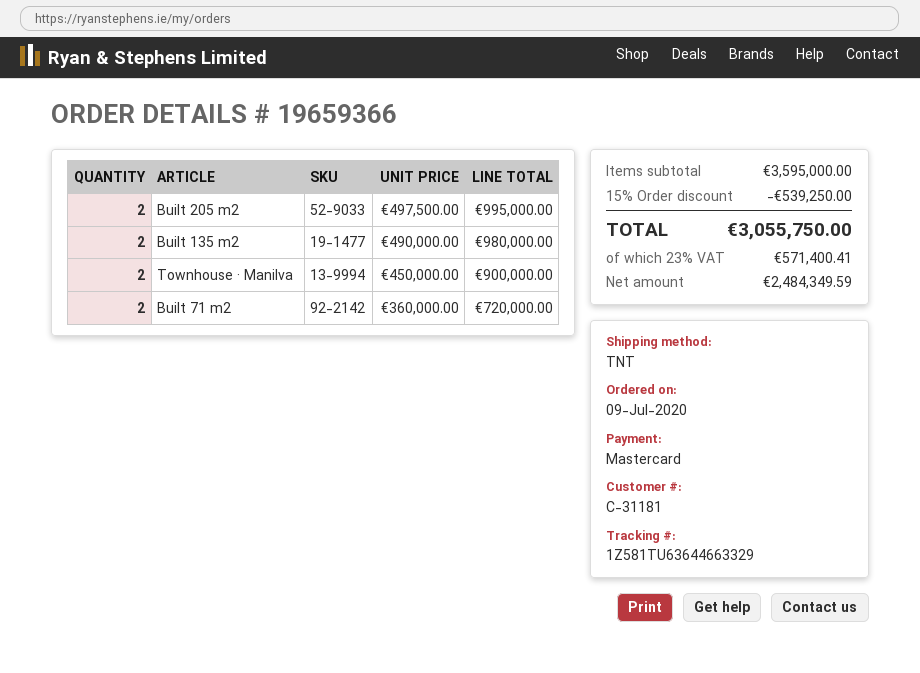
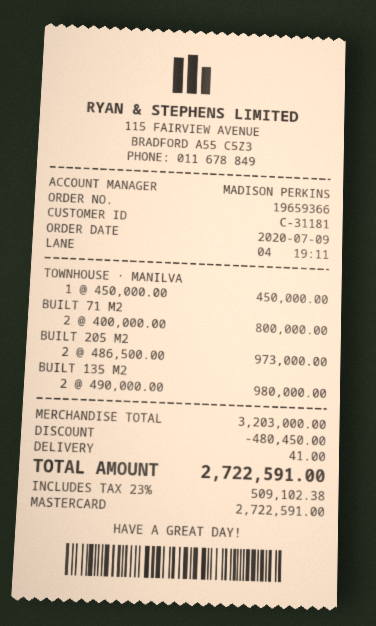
Built 205 m2: 2 x 497500.00 = 995000.00 -> 2 x 486500.00 = 973000.00
Townhouse · Manilva: 2 x 450000.00 = 900000.00 -> 1 x 450000.00 = 450000.00
Built 71 m2: 2 x 360000.00 = 720000.00 -> 2 x 400000.00 = 800000.00
subtotal: 3595000.00 -> 3203000.00
discount: 539250.00 -> 480450.00
shipping: none -> 41.00
tax: 23% = 571400.41 -> 23% = 509102.38
total: 3055750.00 -> 2722591.00

